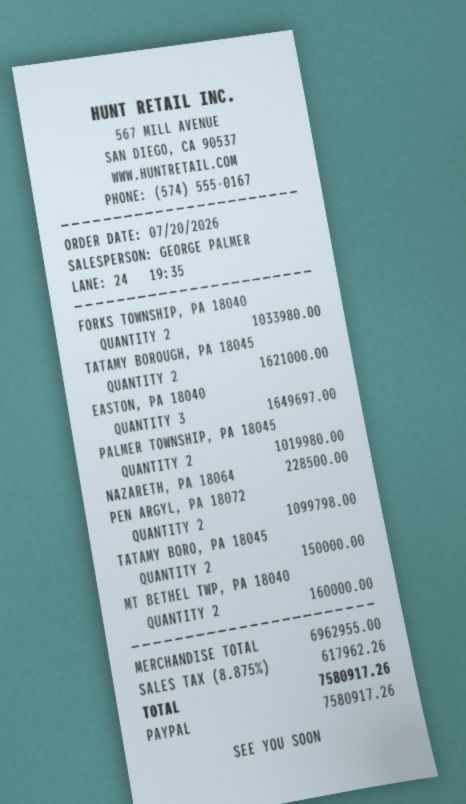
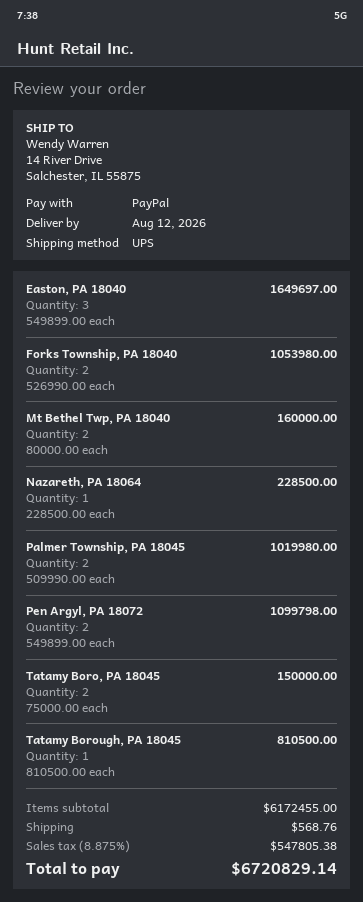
FORKS TOWNSHIP, PA 18040: 2 for 1033980.00 -> 2 for 1053980.00
TATAMY BOROUGH, PA 18045: 2 for 1621000.00 -> 1 for 810500.00
subtotal: 6962955.00 -> 6172455.00
shipping: none -> 568.76
tax: 8.875% = 617962.26 -> 8.875% = 547805.38
total: 7580917.26 -> 6720829.14

